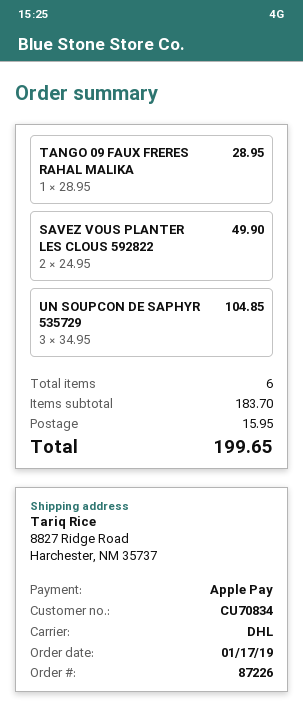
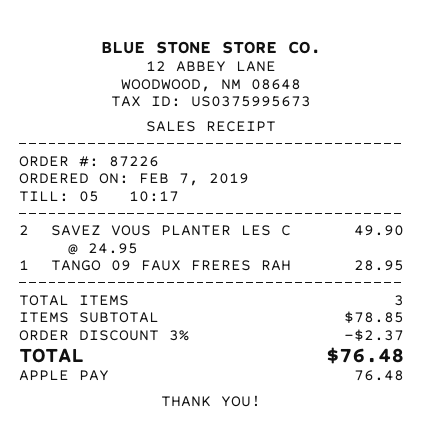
order date: 2019-01-17 -> 2019-02-07
UN SOUPCON DE SAPHYR 535729: 3 x 34.95 = 104.85 -> none
total quantity: 6 -> 3
subtotal: 183.70 -> 78.85
discount: none -> 3% = 2.37
shipping: 15.95 -> none
total: 199.65 -> 76.48

